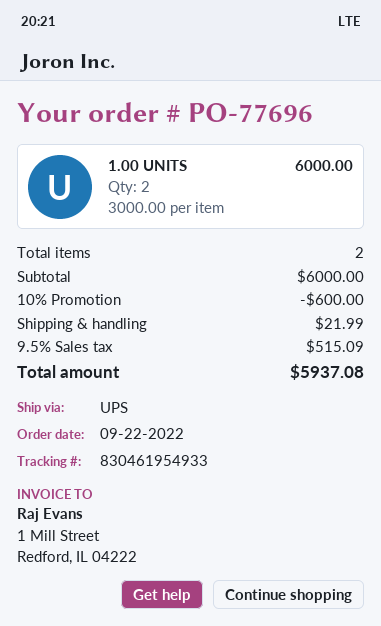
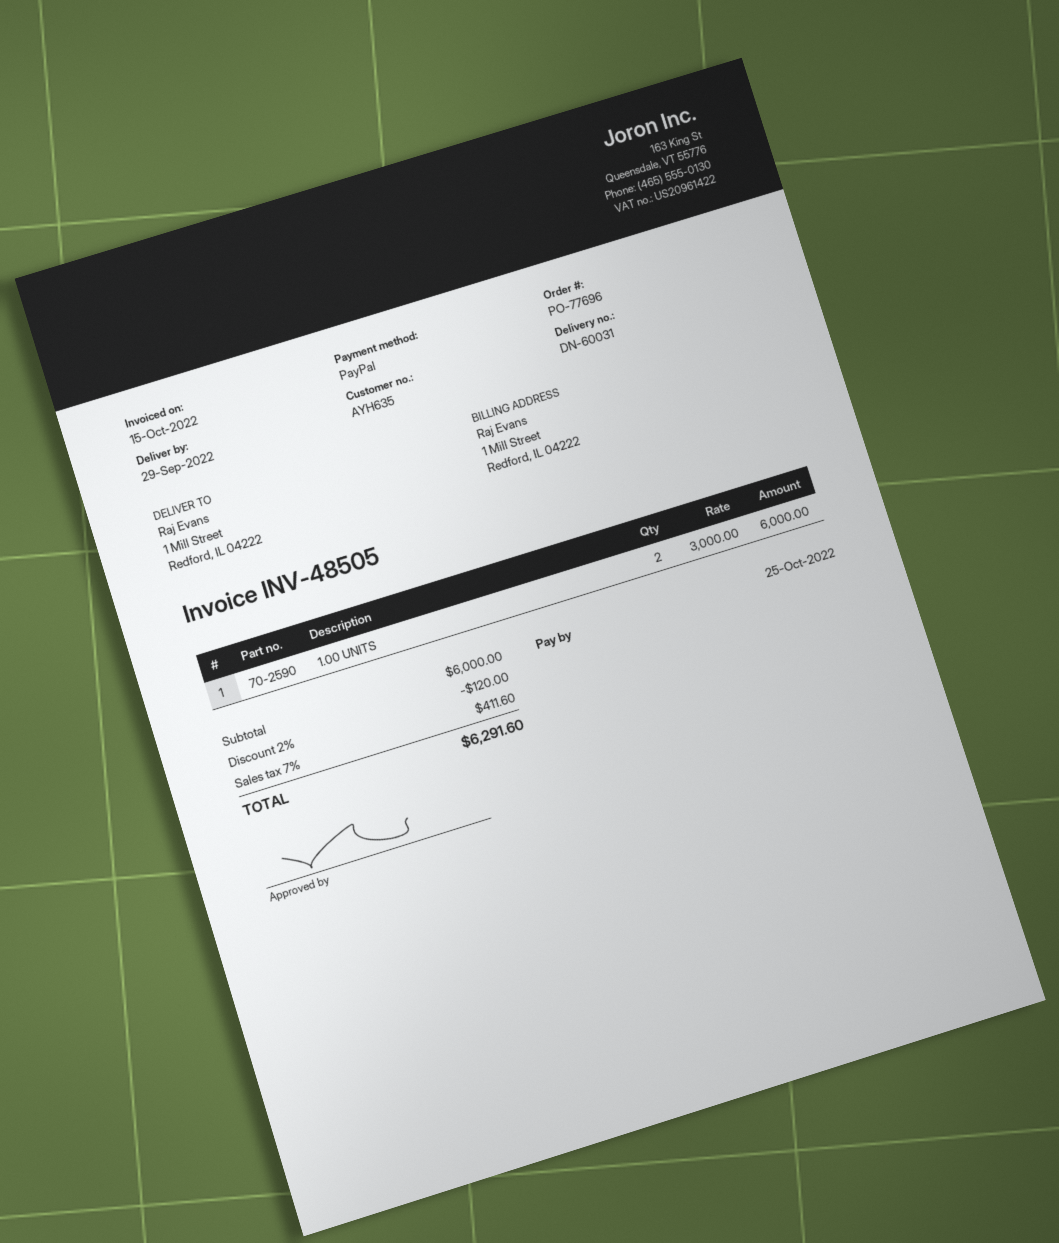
discount: 10% = 600.00 -> 2% = 120.00
shipping: 21.99 -> none
tax: 9.5% = 515.09 -> 7% = 411.60
total: 5937.08 -> 6291.60

